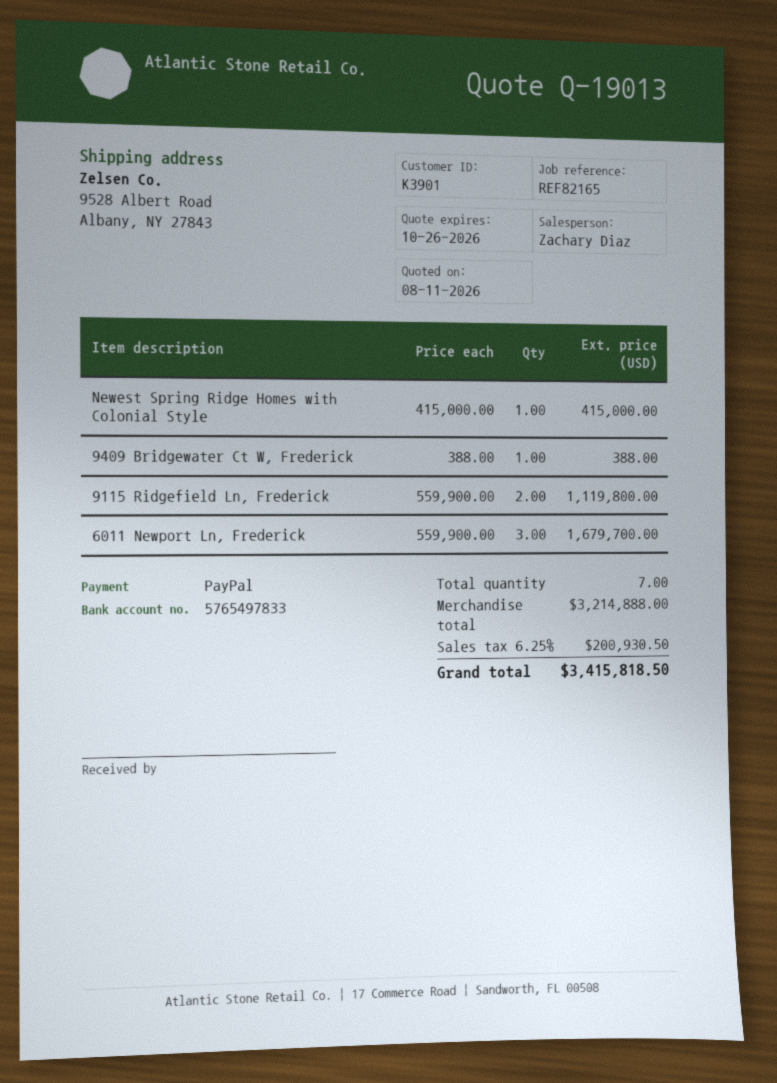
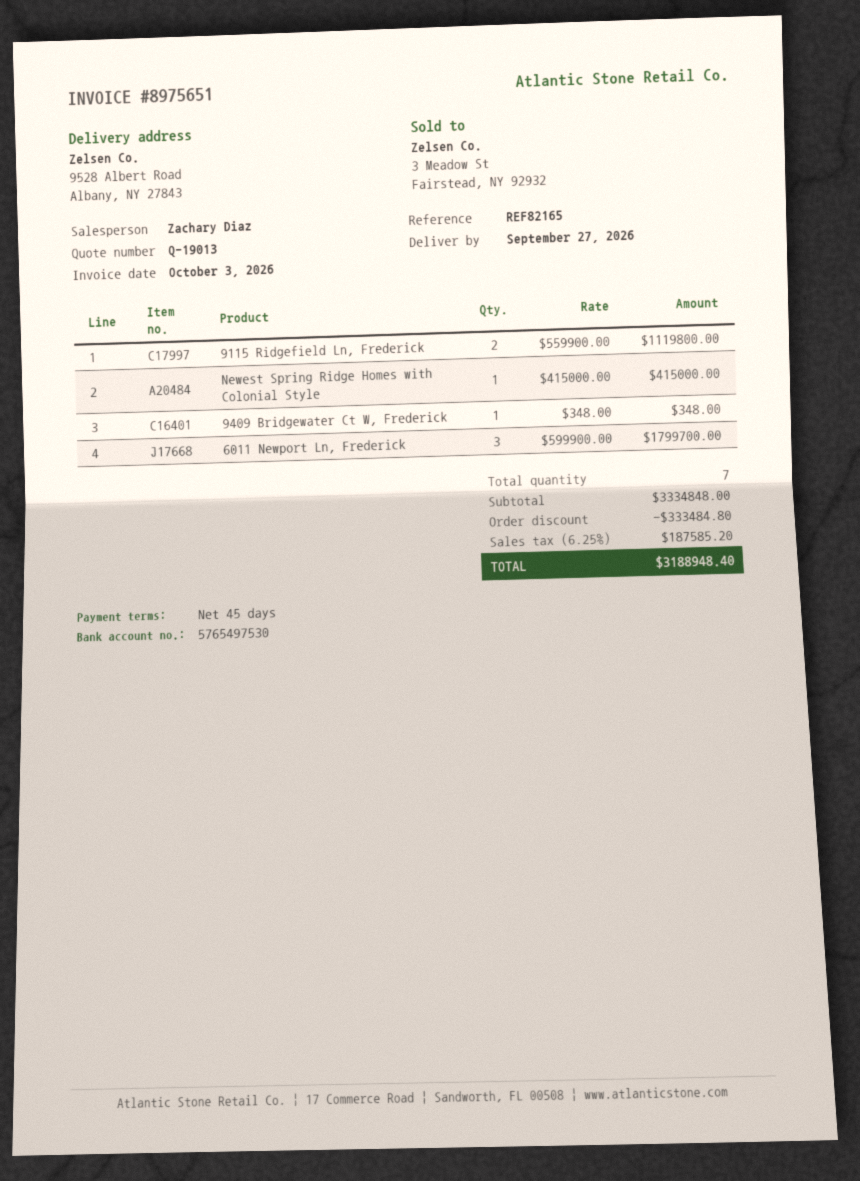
bank account: 5765497833 -> 5765497530
9409 Bridgewater Ct W, Frederick: 1 x 388.00 = 388.00 -> 1 x 348.00 = 348.00
6011 Newport Ln, Frederick: 3 x 559900.00 = 1679700.00 -> 3 x 599900.00 = 1799700.00
subtotal: 3214888.00 -> 3334848.00
discount: none -> 333484.80
tax: 6.25% = 200930.50 -> 6.25% = 187585.20
total: 3415818.50 -> 3188948.40

